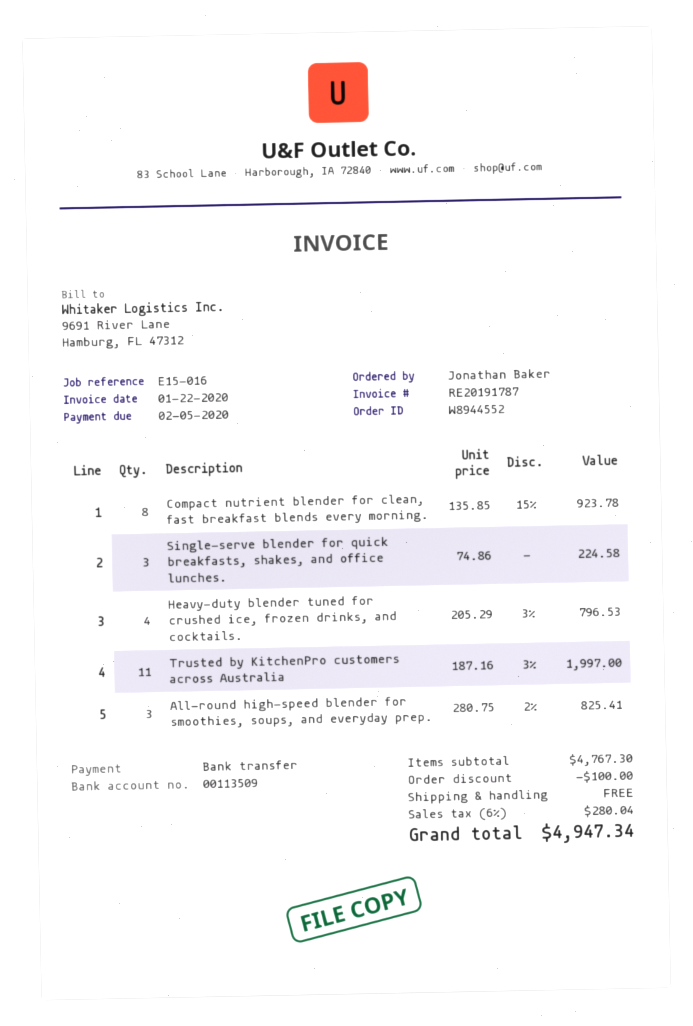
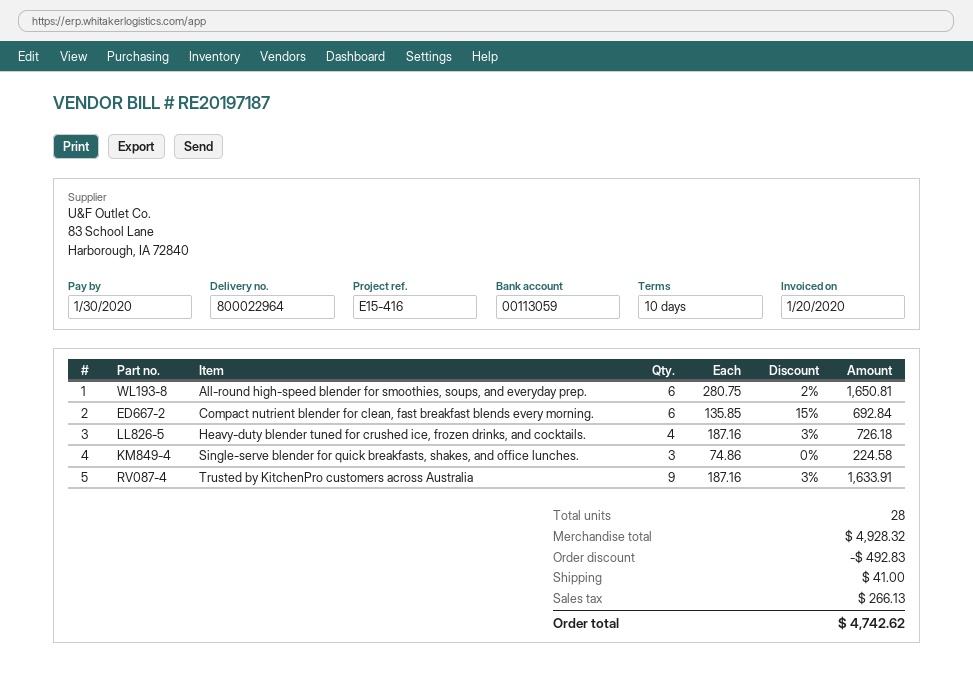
invoice number: RE20191787 -> RE20197187
invoice date: 2020-01-22 -> 2020-01-20
due date: 2020-02-05 -> 2020-01-30
reference: E15-016 -> E15-416
bank account: 00113509 -> 00113059
Compact nutrient blender for clean, fast breakfast blends every morning.: 8 x 135.85 - 15% = 923.78 -> 6 x 135.85 - 15% = 692.84
Heavy-duty blender tuned for crushed ice, frozen drinks, and cocktails.: 4 x 205.29 - 3% = 796.53 -> 4 x 187.16 - 3% = 726.18
Trusted by KitchenPro customers across Australia: 11 x 187.16 - 3% = 1997.00 -> 9 x 187.16 - 3% = 1633.91
All-round high-speed blender for smoothies, soups, and everyday prep.: 3 x 280.75 - 2% = 825.41 -> 6 x 280.75 - 2% = 1650.81
subtotal: 4767.30 -> 4928.32
discount: 100.00 -> 492.83
shipping: 0.00 -> 41.00
tax: 280.04 -> 266.13
total: 4947.34 -> 4742.62

